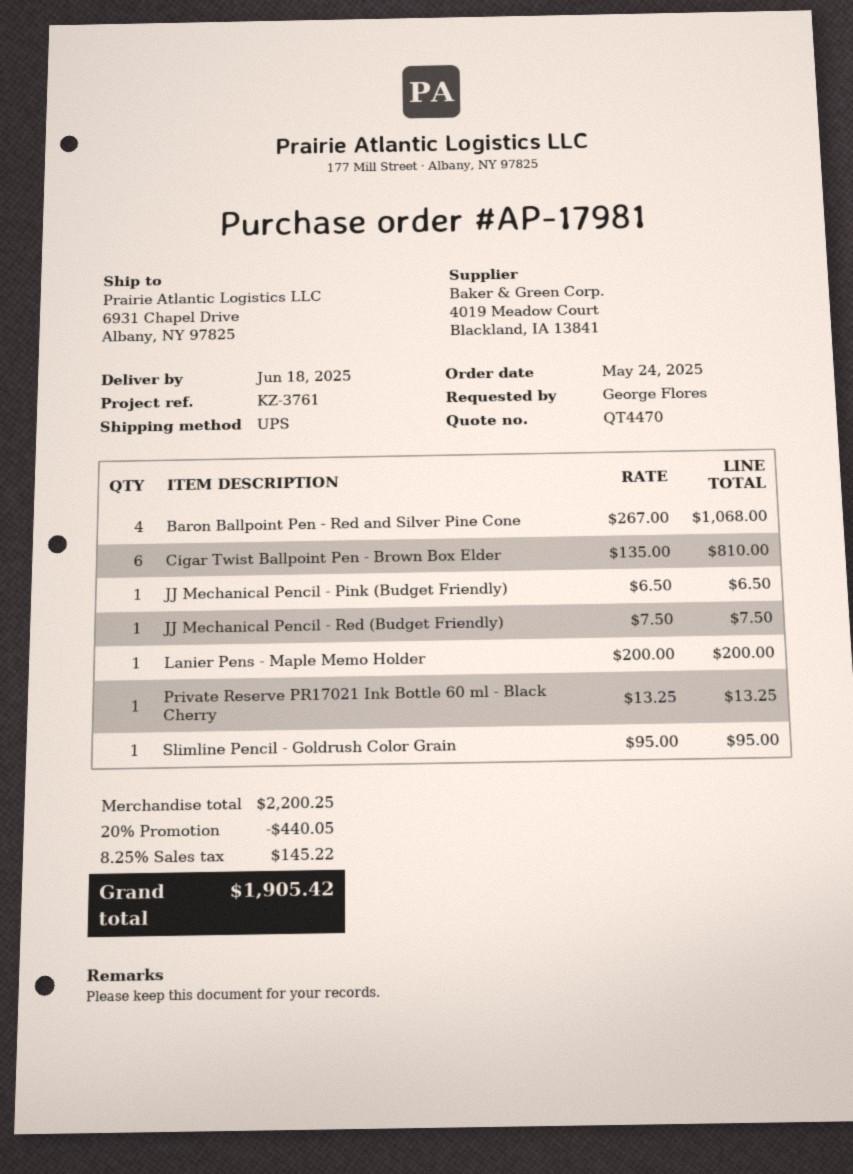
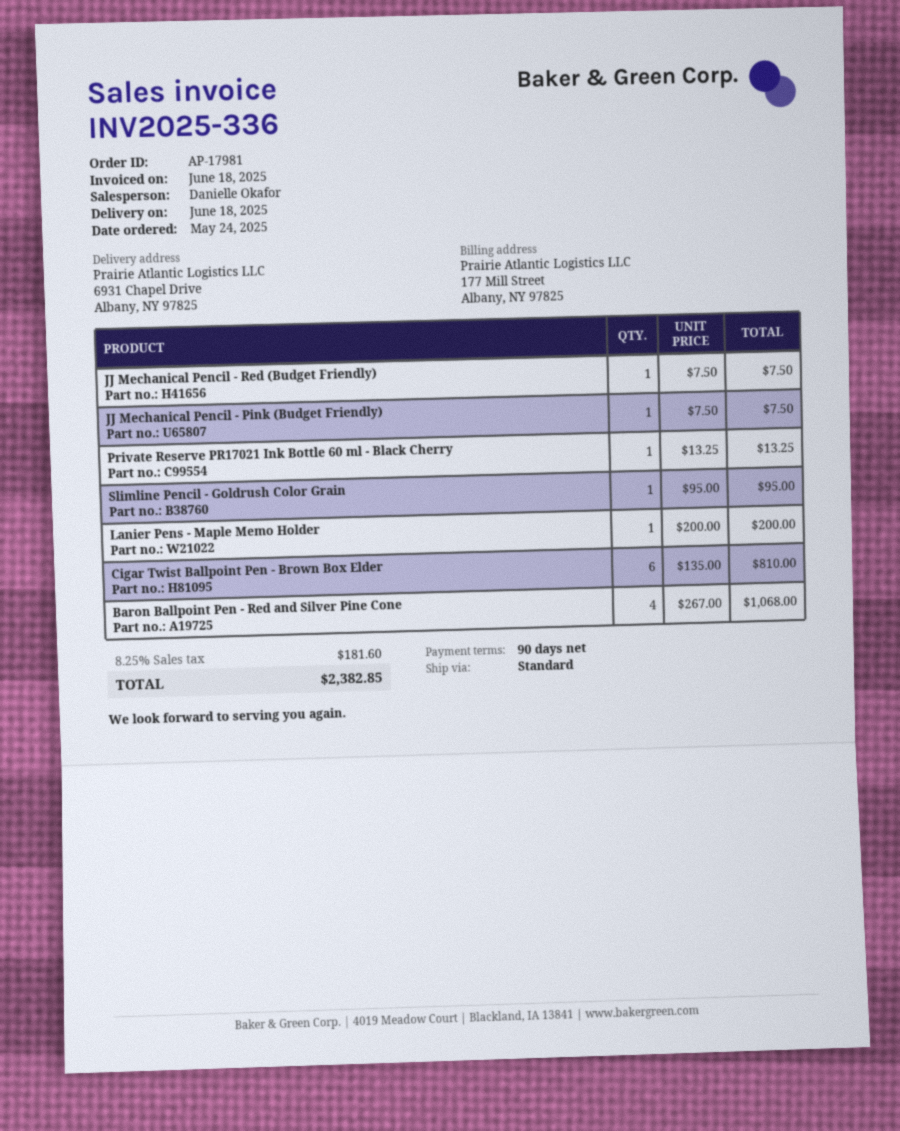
shipping method: UPS -> standard
JJ Mechanical Pencil - Pink (Budget Friendly): 1 x 6.50 = 6.50 -> 1 x 7.50 = 7.50
discount: 20% = 440.05 -> none
tax: 8.25% = 145.22 -> 8.25% = 181.60
total: 1905.42 -> 2382.85

